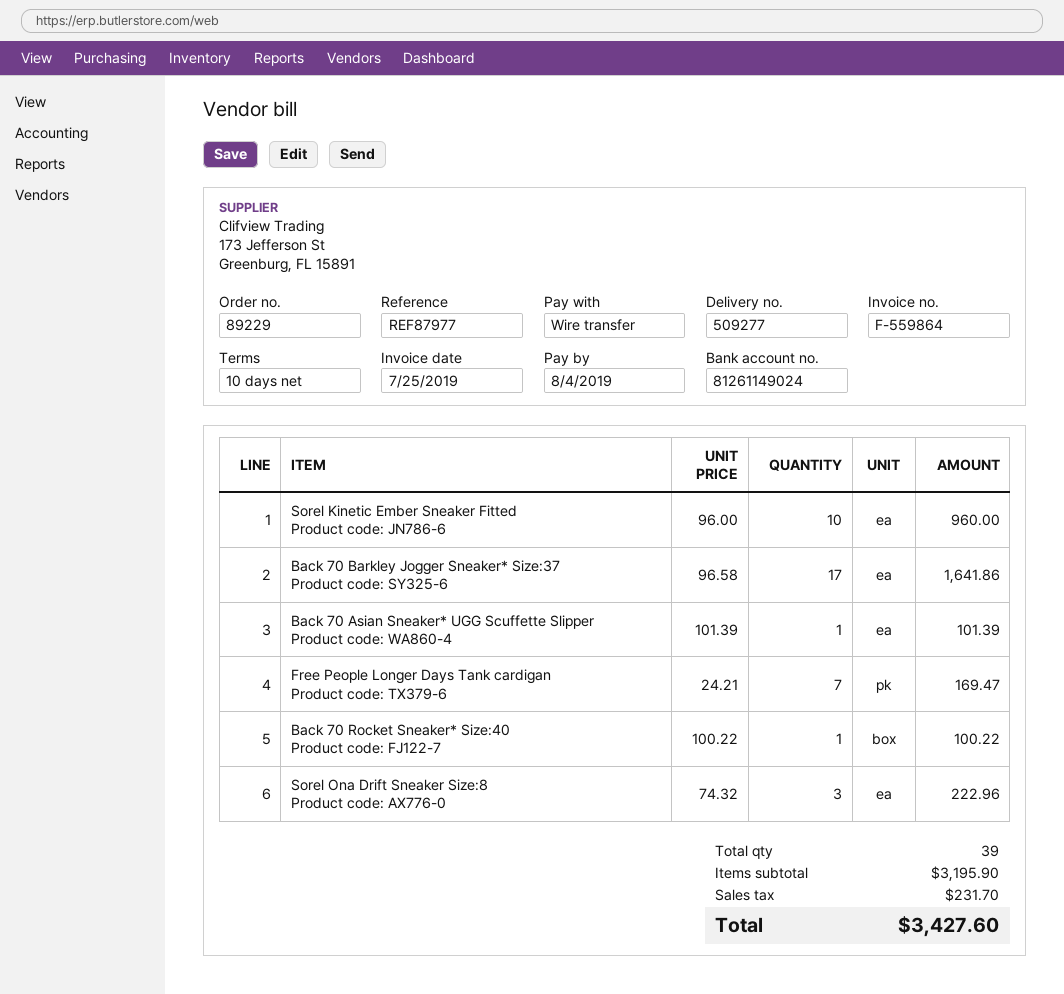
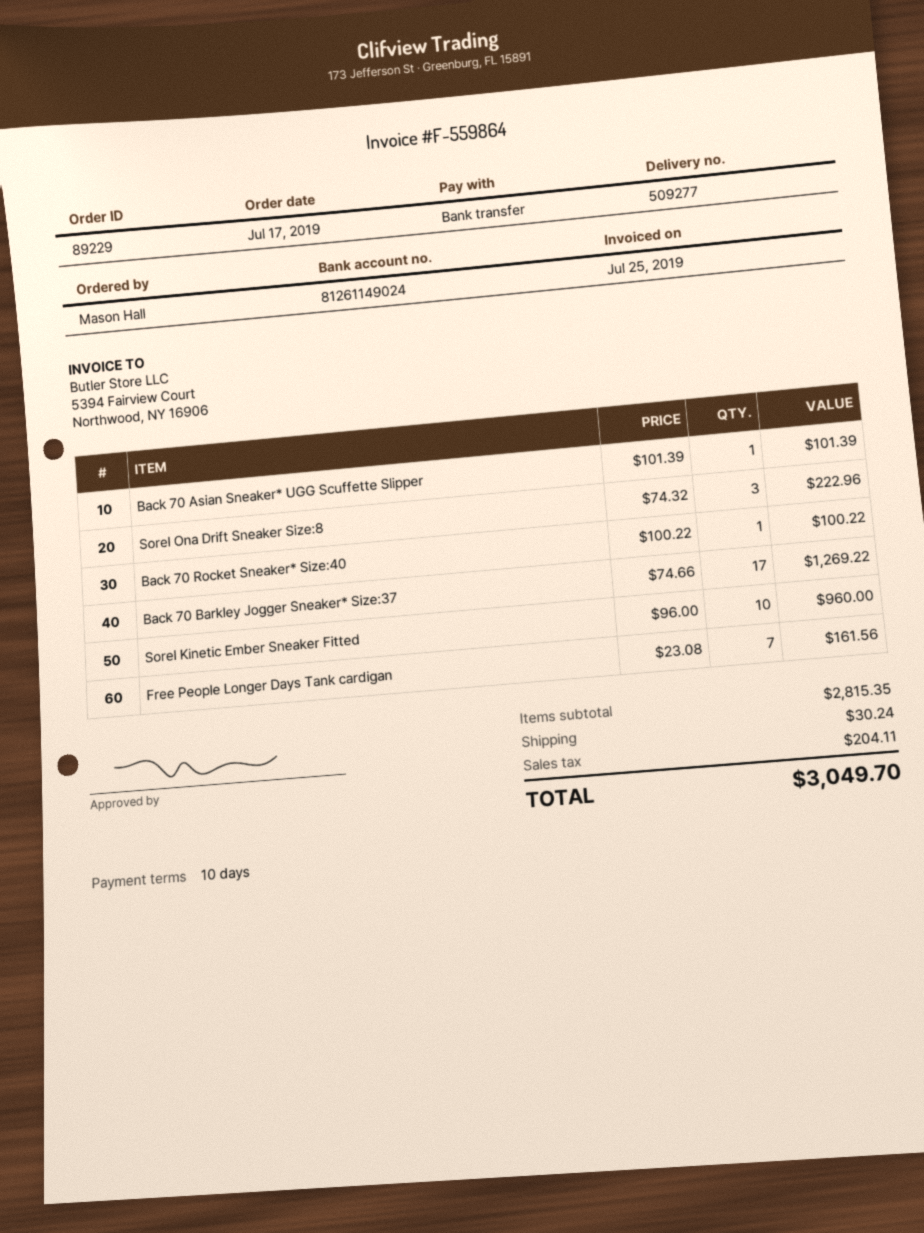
Back 70 Barkley Jogger Sneaker* Size:37: 17 x 96.58 = 1641.86 -> 17 x 74.66 = 1269.22
Free People Longer Days Tank cardigan: 7 x 24.21 = 169.47 -> 7 x 23.08 = 161.56
subtotal: 3195.90 -> 2815.35
shipping: none -> 30.24
tax: 231.70 -> 204.11
total: 3427.60 -> 3049.70

